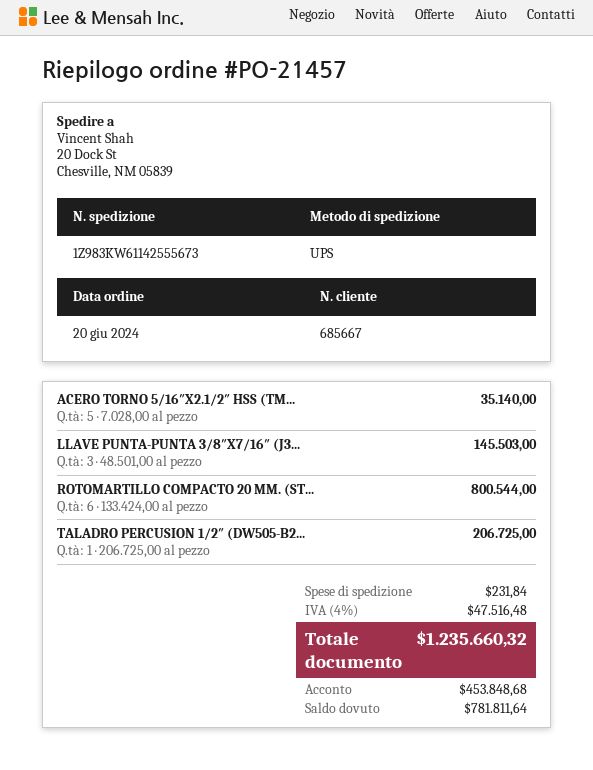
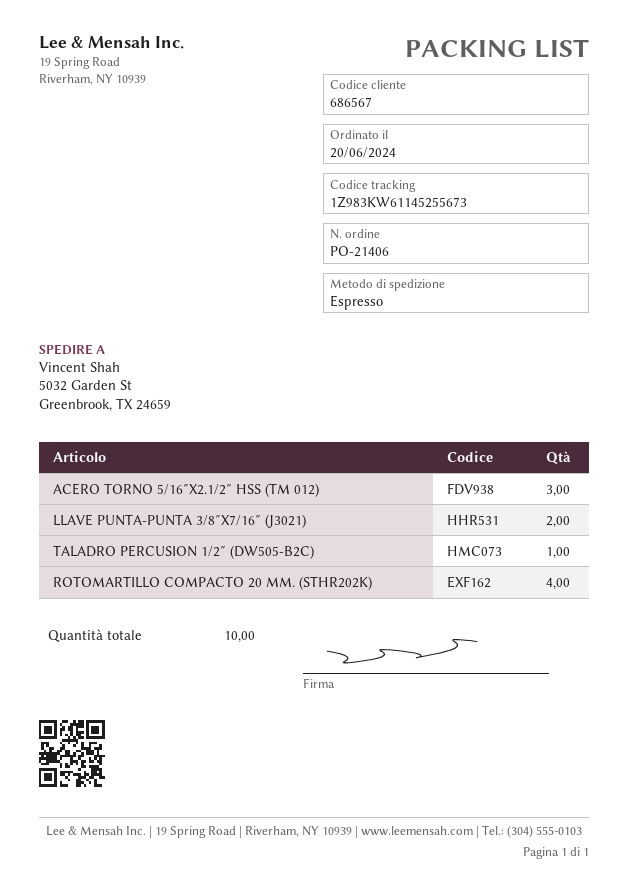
order number: PO-21457 -> PO-21406
customer number: 685667 -> 686567
shipping method: UPS -> express
tracking number: 1Z983KW61142555673 -> 1Z983KW61145255673
ship to: 20 Dock St, Chesville, NM 05839 -> 5032 Garden St, Greenbrook, TX 24659
ACERO TORNO 5/16″X2.1/2″ HSS (TM...: 5 -> 3
LLAVE PUNTA-PUNTA 3/8″X7/16″ (J3...: 3 -> 2
ROTOMARTILLO COMPACTO 20 MM. (ST...: 6 -> 4

